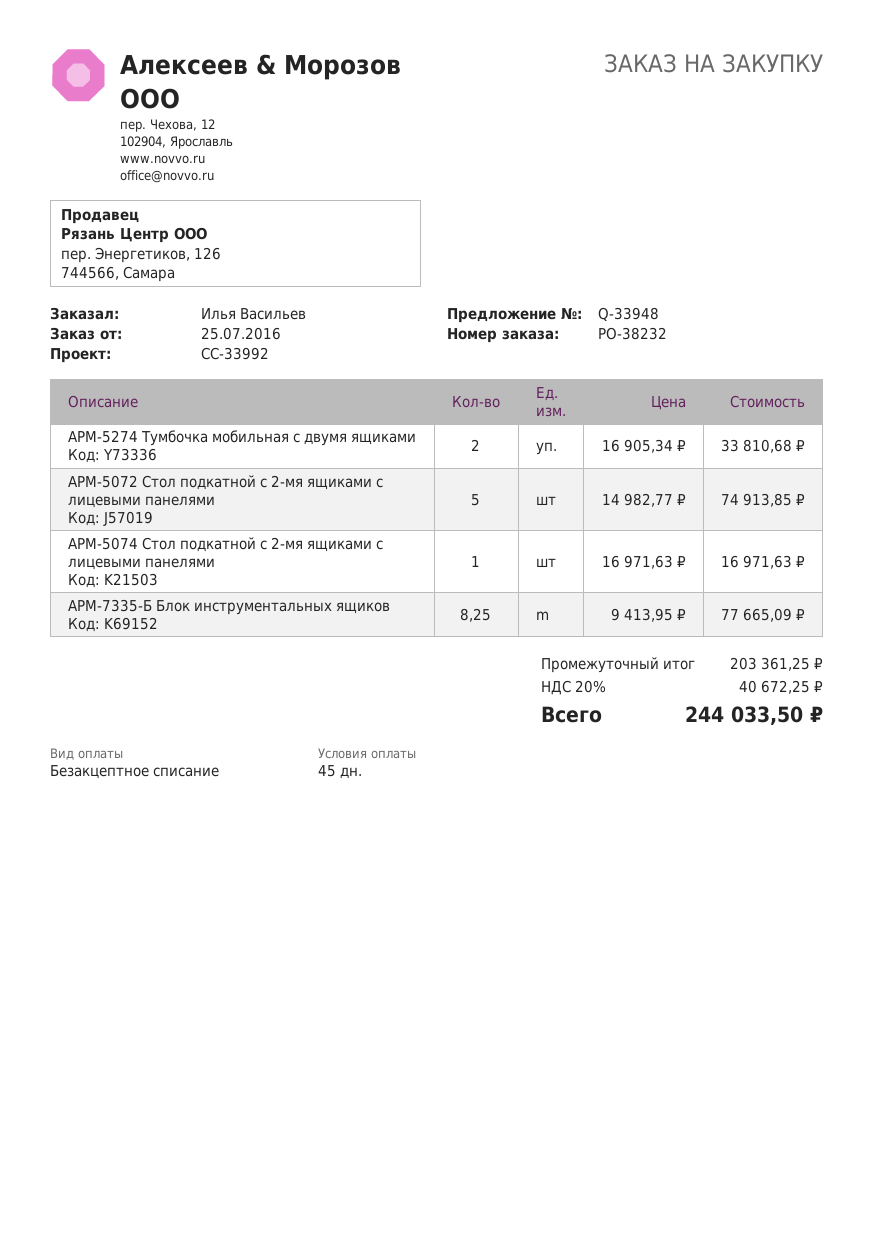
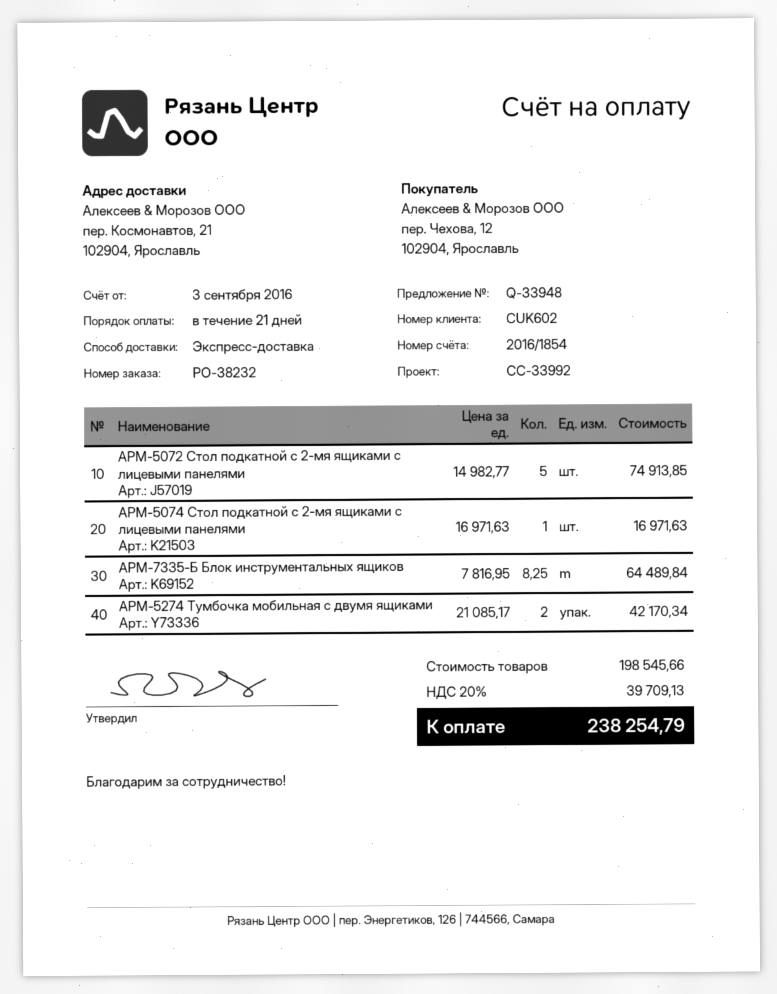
payment terms: 45 days -> 21 days
АРМ-5274 Тумбочка мобильная с двумя ящиками: 2 x 16905.34 = 33810.68 -> 2 x 21085.17 = 42170.34
АРМ-7335-Б Блок инструментальных ящиков: 8.25 x 9413.95 = 77665.09 -> 8.25 x 7816.95 = 64489.84
subtotal: 203361.25 -> 198545.66
tax: 20% = 40672.25 -> 20% = 39709.13
total: 244033.50 -> 238254.79

